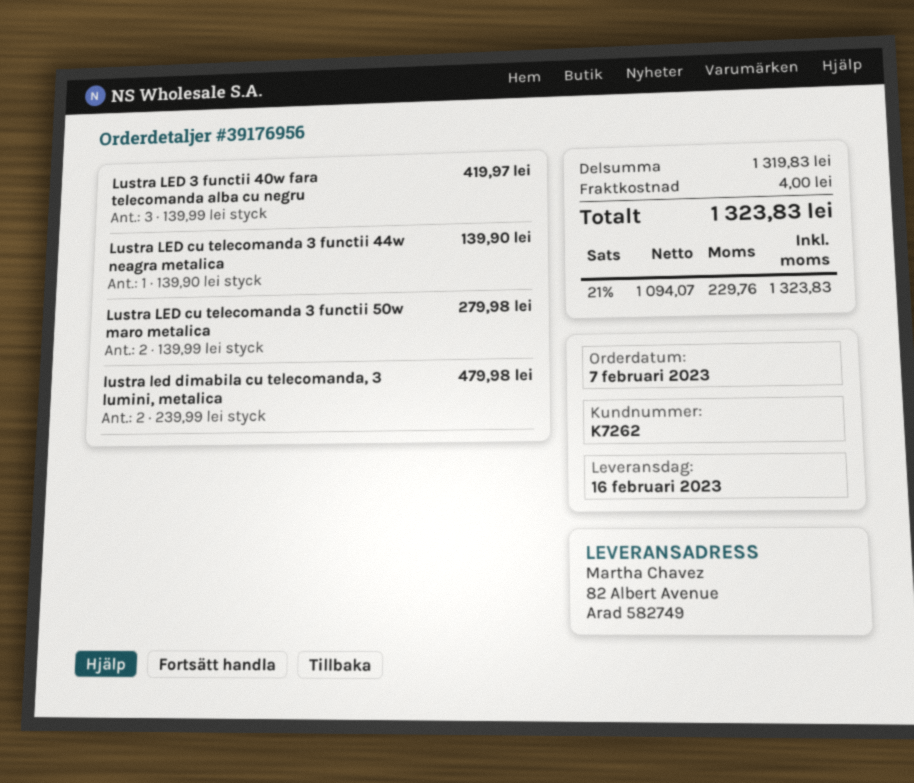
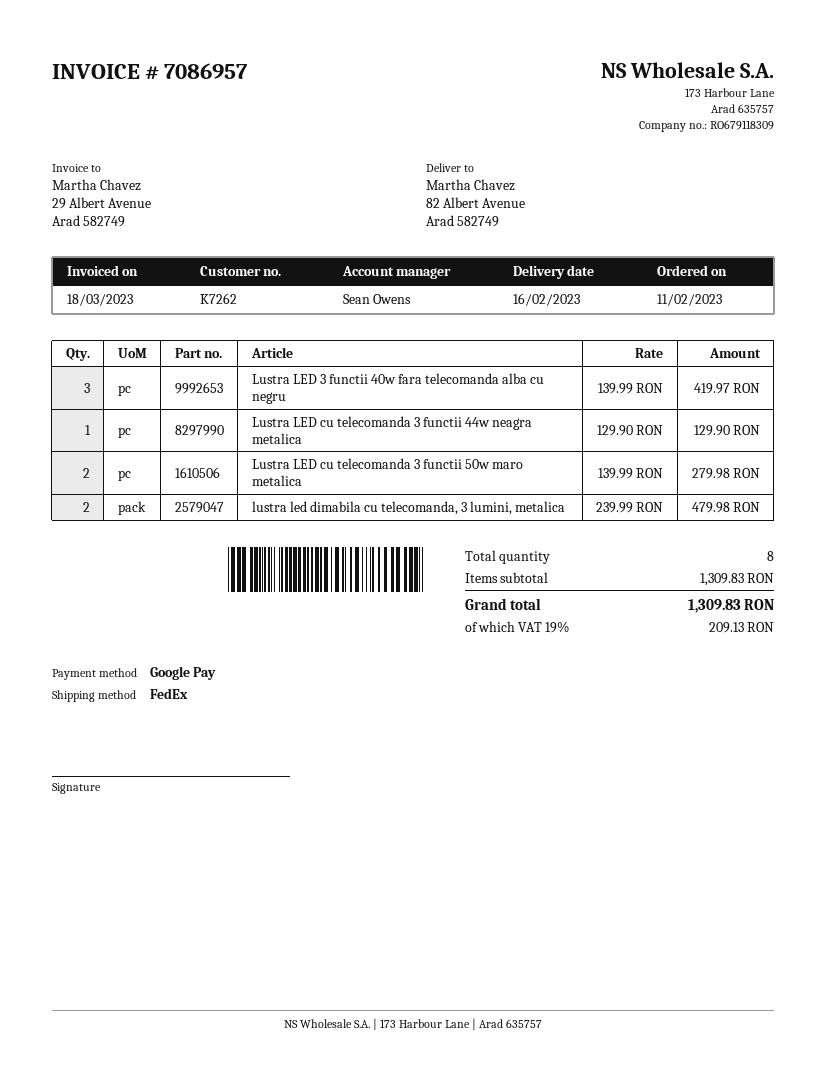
order date: 2023-02-07 -> 2023-02-11
Lustra LED cu telecomanda 3 functii 44w neagra metalica: 1 x 139.90 = 139.90 -> 1 x 129.90 = 129.90
subtotal: 1319.83 -> 1309.83
shipping: 4.00 -> none
tax: 21% = 229.76 -> 19% = 209.13
total: 1323.83 -> 1309.83

